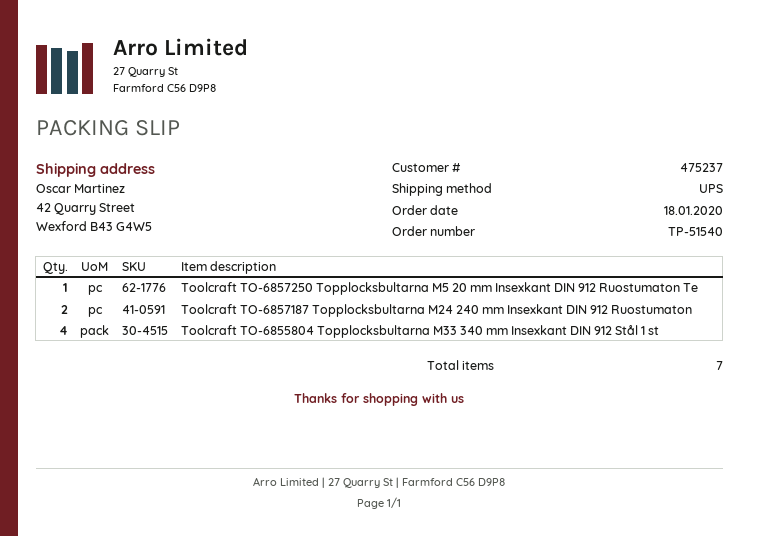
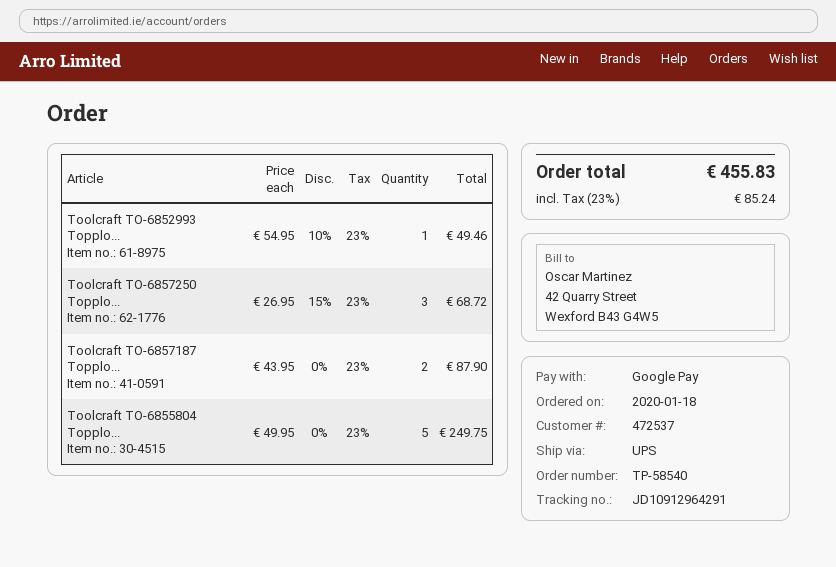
order number: TP-51540 -> TP-58540
customer number: 475237 -> 472537
Toolcraft TO-6857250 Topplocksbultarna M5 20 mm Insexkant DIN 912 Ruostumaton Te: 1 -> 3
Toolcraft TO-6855804 Topplocksbultarna M33 340 mm Insexkant DIN 912 Stål 1 st: 4 -> 5
Toolcraft TO-6852993 Topplo...: none -> 1

